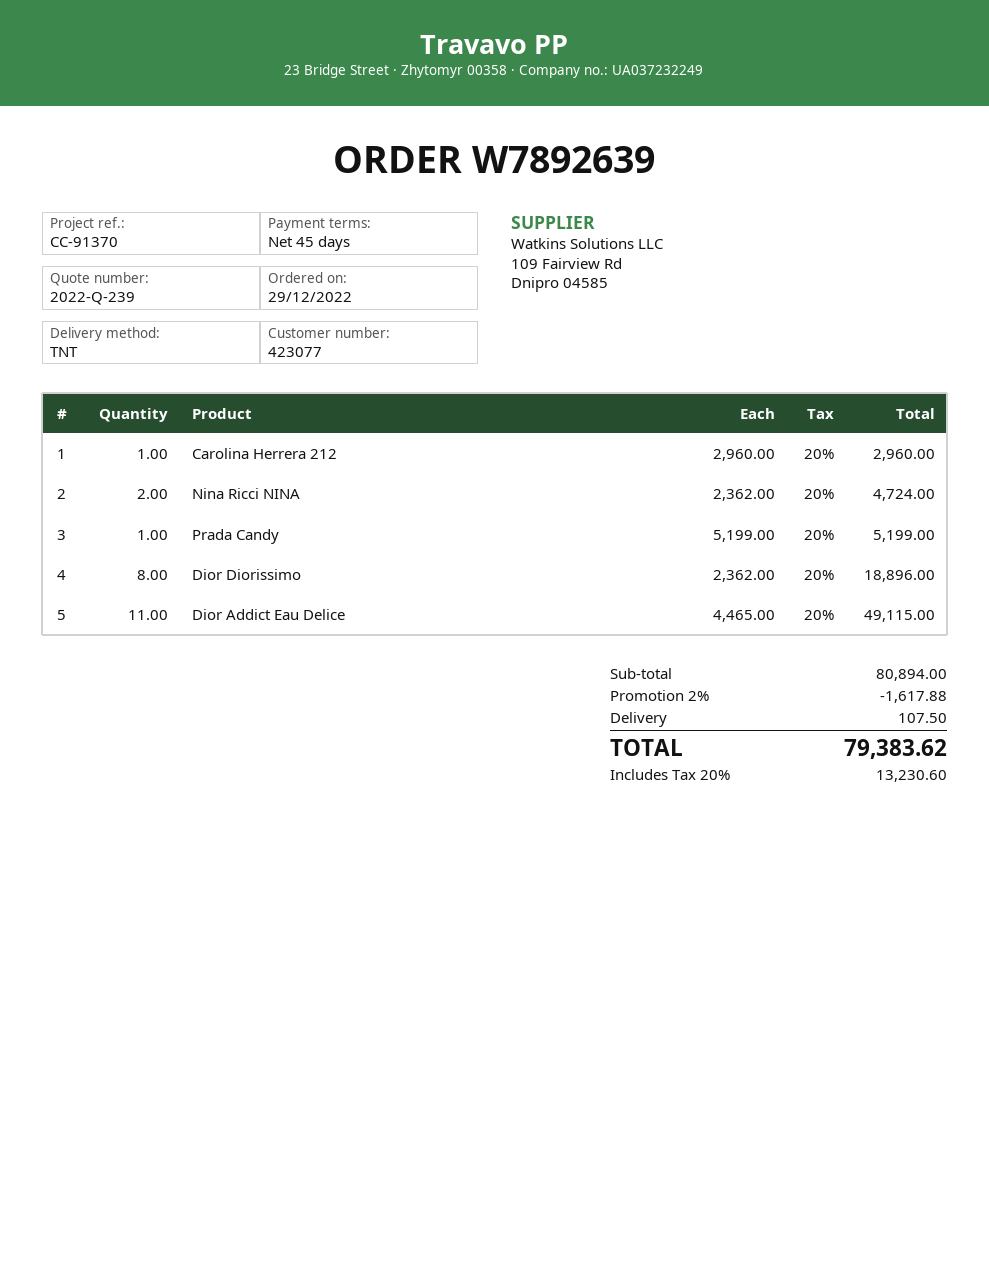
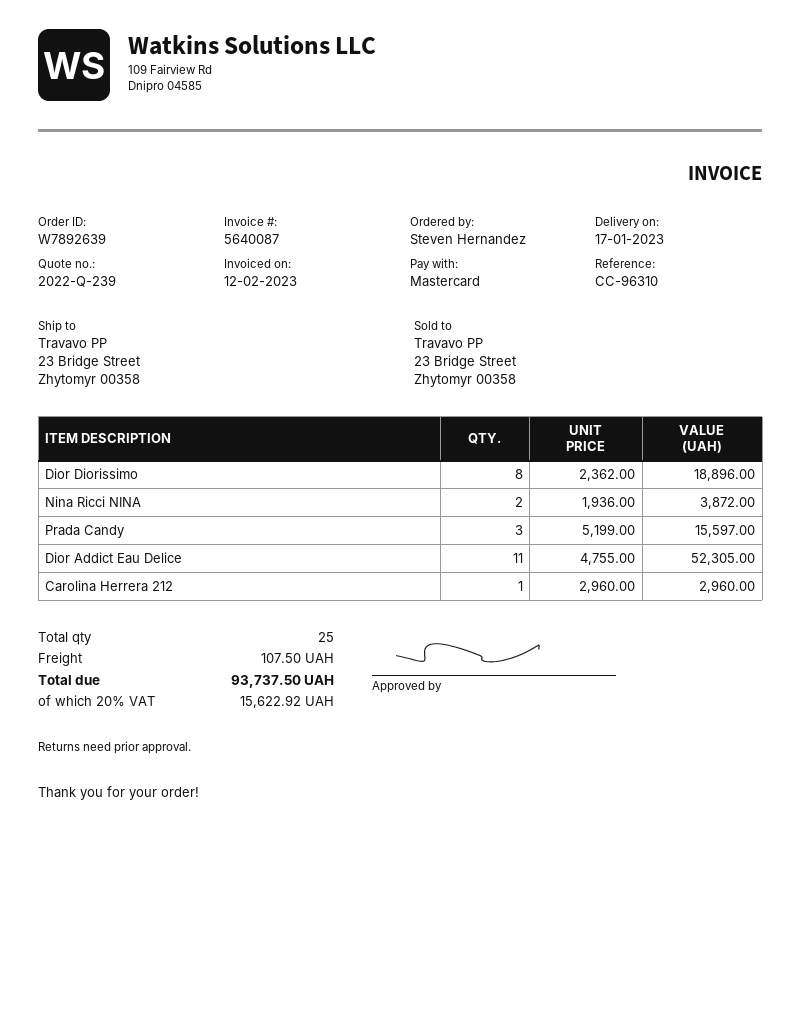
reference: CC-91370 -> CC-96310
Nina Ricci NINA: 2 x 2362.00 = 4724.00 -> 2 x 1936.00 = 3872.00
Prada Candy: 1 x 5199.00 = 5199.00 -> 3 x 5199.00 = 15597.00
Dior Addict Eau Delice: 11 x 4465.00 = 49115.00 -> 11 x 4755.00 = 52305.00
discount: 2% = 1617.88 -> none
tax: 20% = 13230.60 -> 20% = 15622.92
total: 79383.62 -> 93737.50

